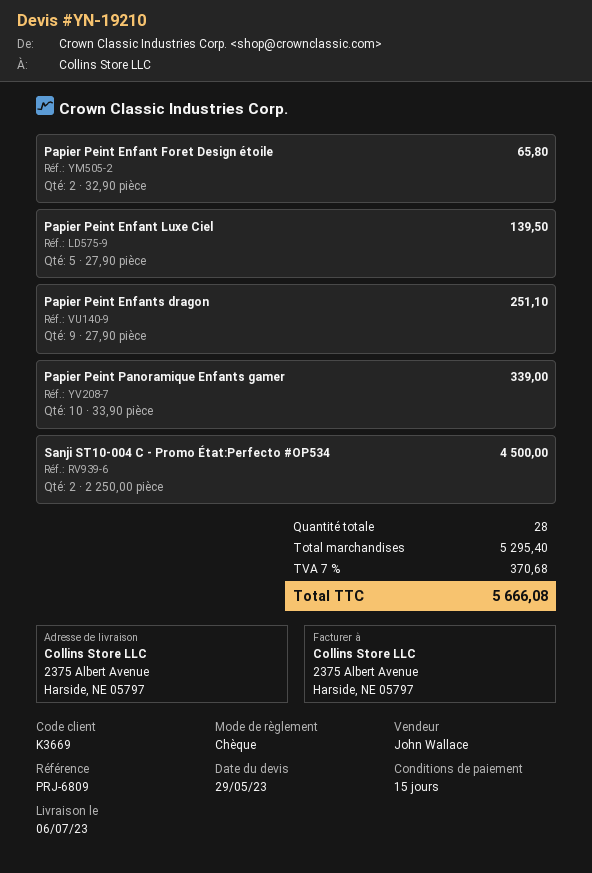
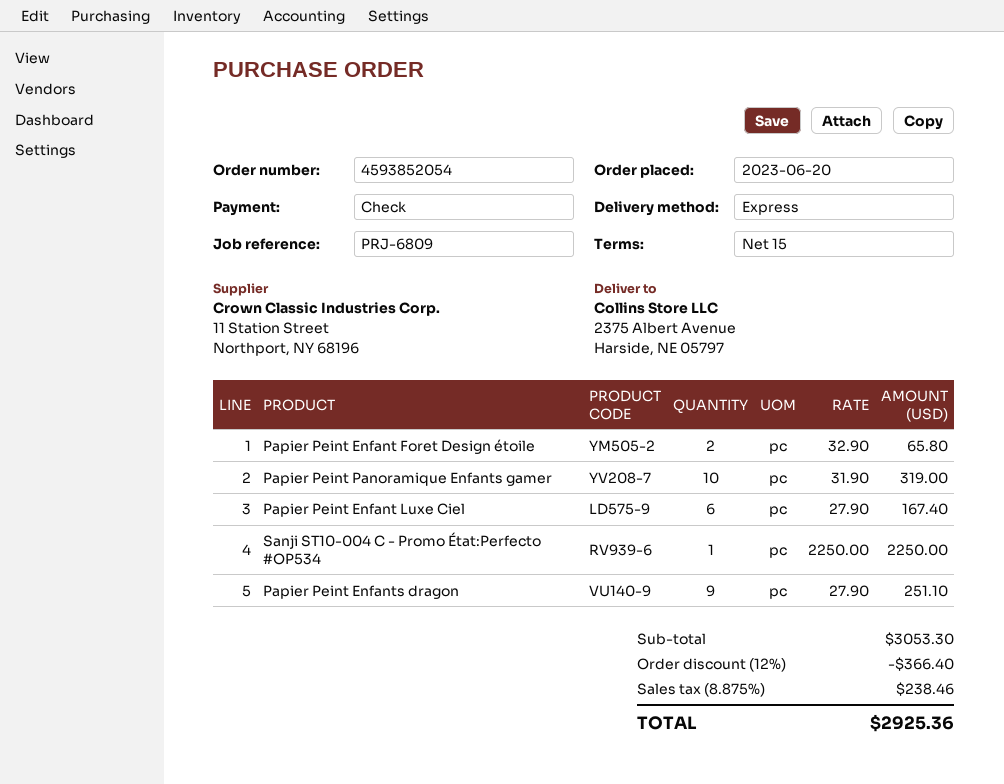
Papier Peint Enfant Luxe Ciel: 5 x 27.90 = 139.50 -> 6 x 27.90 = 167.40
Papier Peint Panoramique Enfants gamer: 10 x 33.90 = 339.00 -> 10 x 31.90 = 319.00
Sanji ST10-004 C - Promo État:Perfecto #OP534: 2 x 2250.00 = 4500.00 -> 1 x 2250.00 = 2250.00
subtotal: 5295.40 -> 3053.30
discount: none -> 12% = 366.40
tax: 7% = 370.68 -> 8.875% = 238.46
total: 5666.08 -> 2925.36

